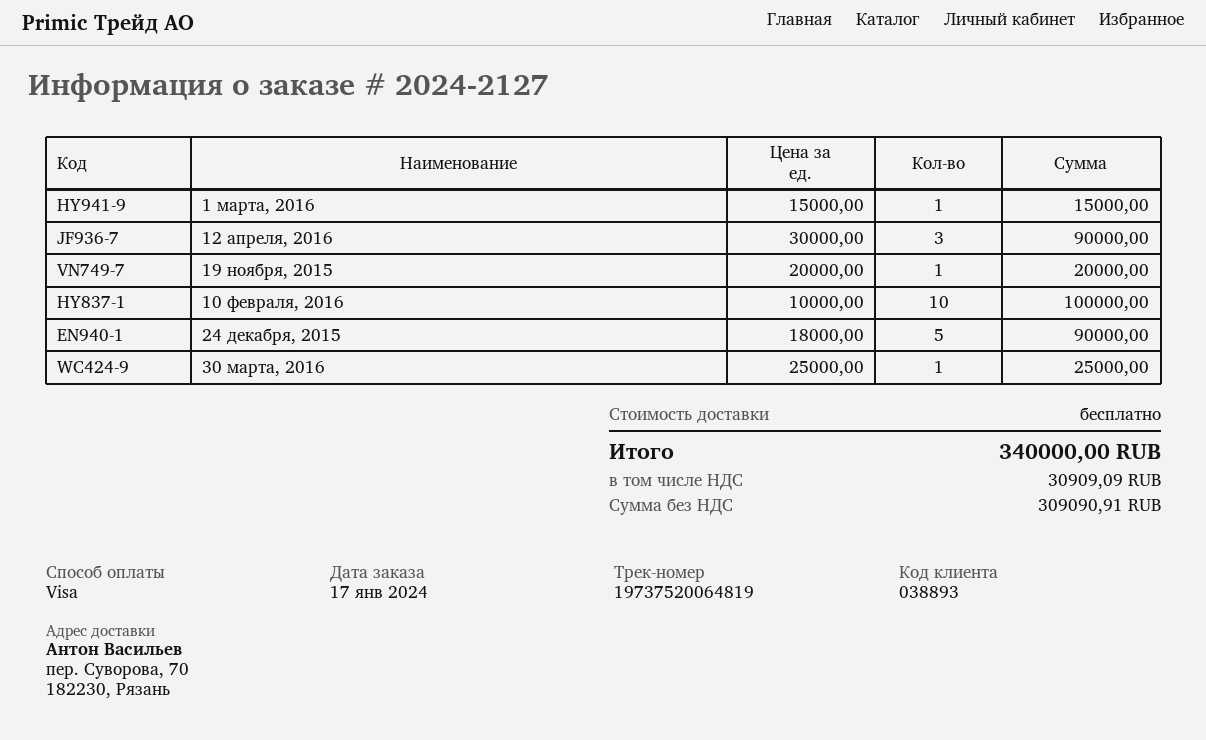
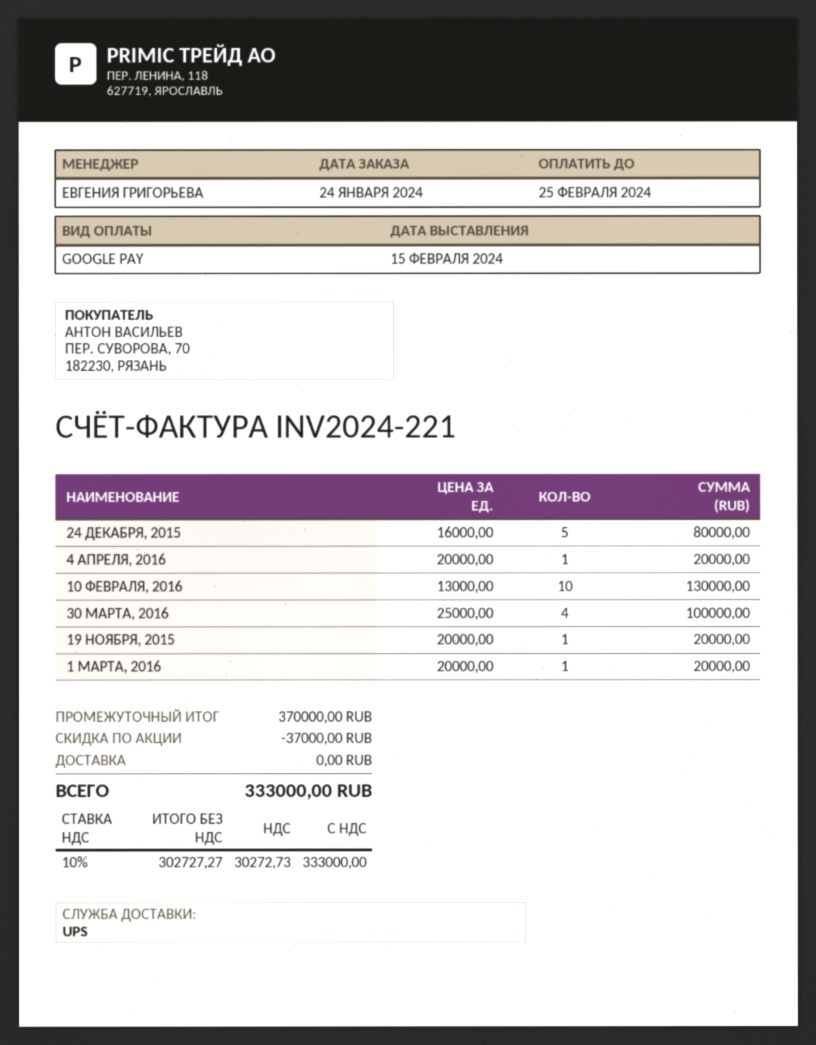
order date: 2024-01-17 -> 2024-01-24
payment method: Visa -> Google Pay
1 марта, 2016: 1 x 15000.00 = 15000.00 -> 1 x 20000.00 = 20000.00
12 апреля, 2016: 3 x 30000.00 = 90000.00 -> none
10 февраля, 2016: 10 x 10000.00 = 100000.00 -> 10 x 13000.00 = 130000.00
24 декабря, 2015: 5 x 18000.00 = 90000.00 -> 5 x 16000.00 = 80000.00
30 марта, 2016: 1 x 25000.00 = 25000.00 -> 4 x 25000.00 = 100000.00
4 АПРЕЛЯ, 2016: none -> 1 x 20000.00 = 20000.00
discount: none -> 37000.00
net: 309090.91 -> 302727.27
tax: 30909.09 -> 30272.73
total: 340000.00 -> 333000.00

